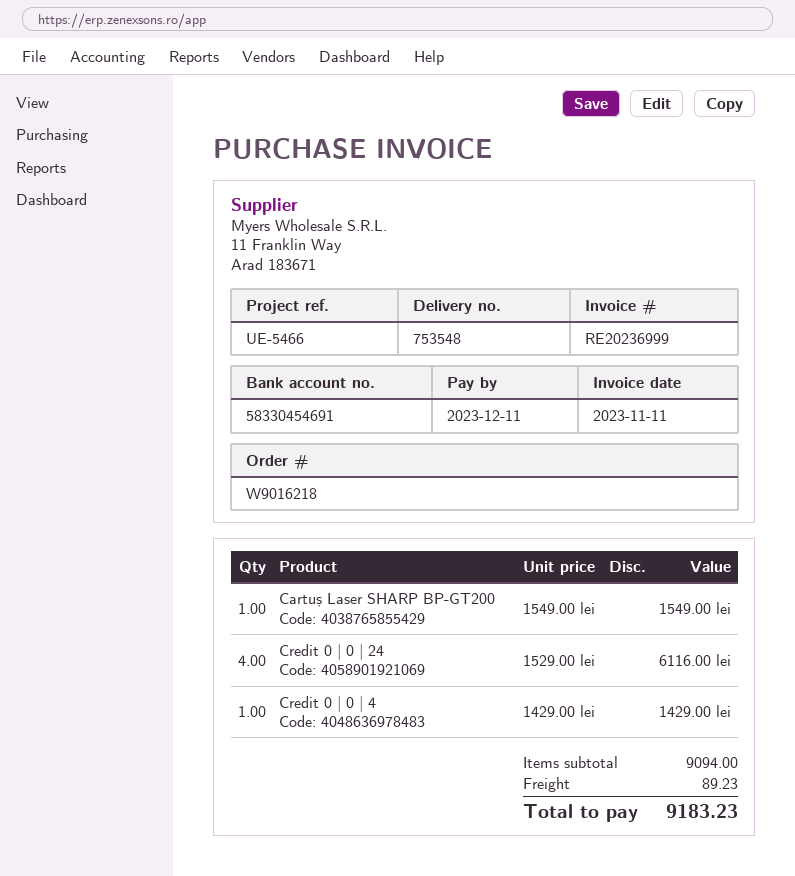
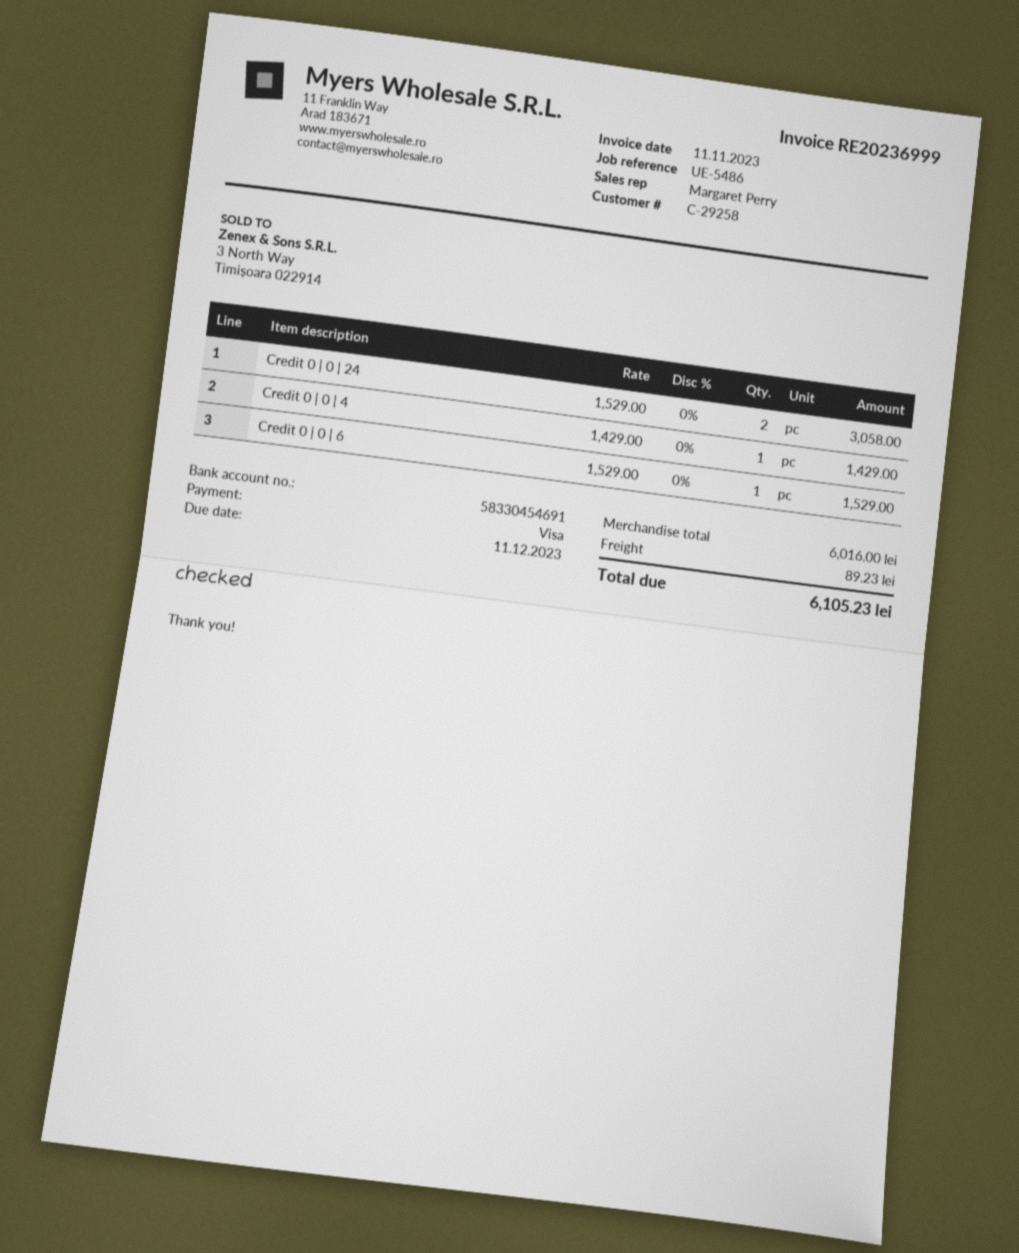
reference: UE-5466 -> UE-5486
Cartuș Laser SHARP BP-GT200: 1 x 1549.00 = 1549.00 -> none
Credit 0 | 0 | 24: 4 x 1529.00 = 6116.00 -> 2 x 1529.00 = 3058.00
Credit 0 | 0 | 6: none -> 1 x 1529.00 = 1529.00
subtotal: 9094.00 -> 6016.00
total: 9183.23 -> 6105.23

